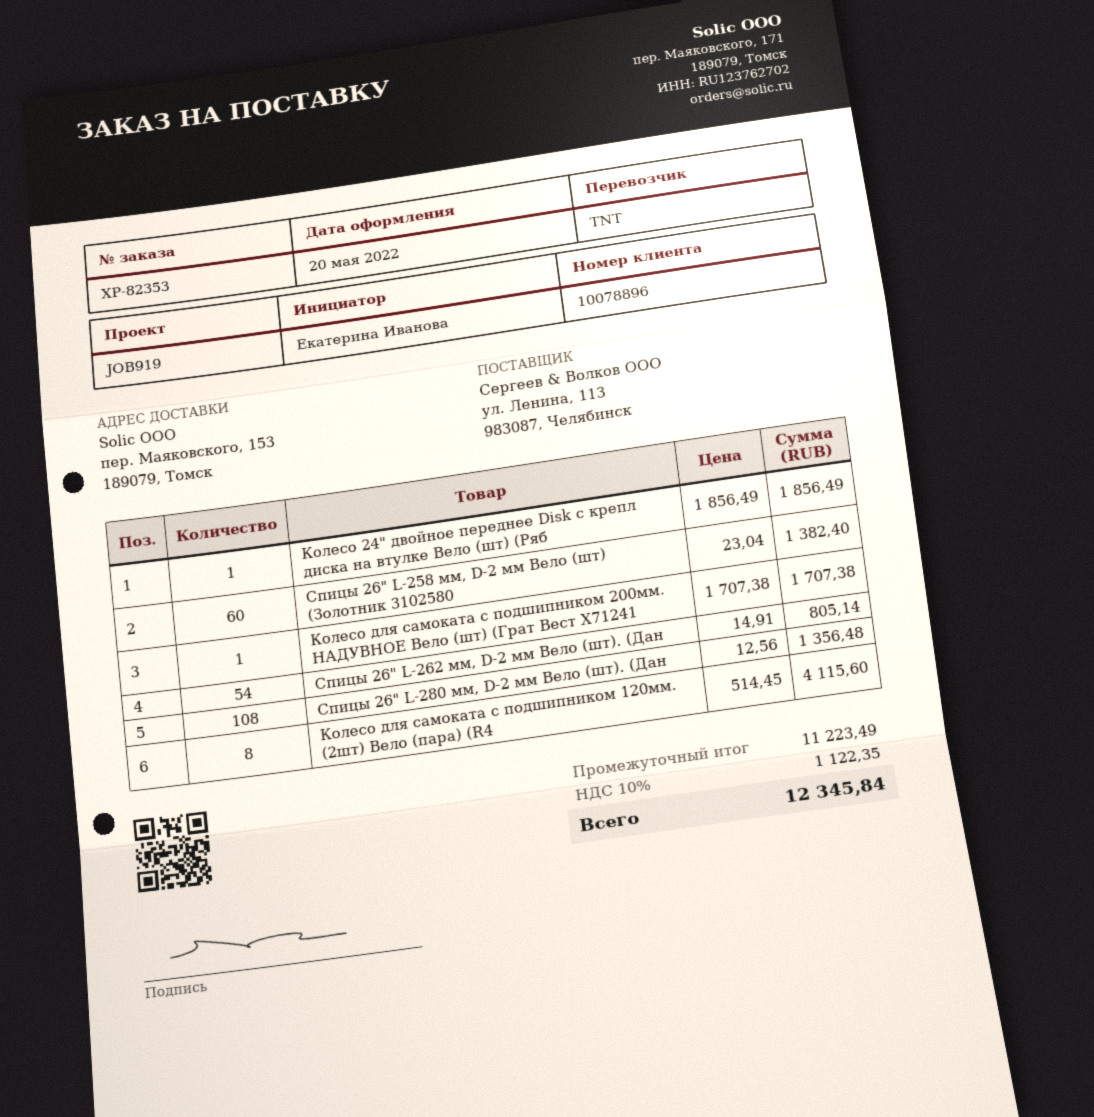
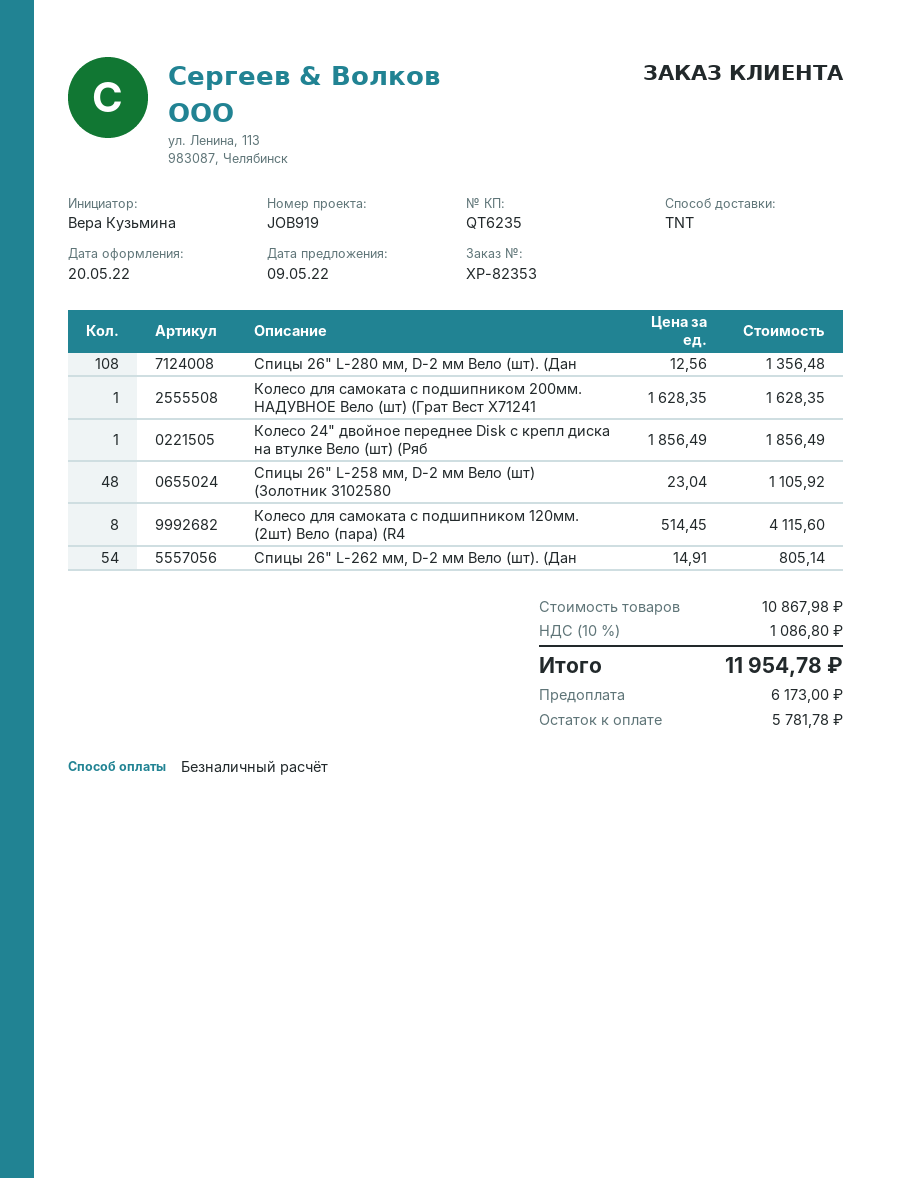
ordered by: Екатерина Иванова -> Вера Кузьмина
Спицы 26" L-258 мм, D-2 мм Вело (шт) (Золотник 3102580: 60 x 23.04 = 1382.40 -> 48 x 23.04 = 1105.92
Колесо для самоката с подшипником 200мм. НАДУВНОЕ Вело (шт) (Грат Вест Х71241: 1 x 1707.38 = 1707.38 -> 1 x 1628.35 = 1628.35
subtotal: 11223.49 -> 10867.98
tax: 10% = 1122.35 -> 10% = 1086.80
total: 12345.84 -> 11954.78

